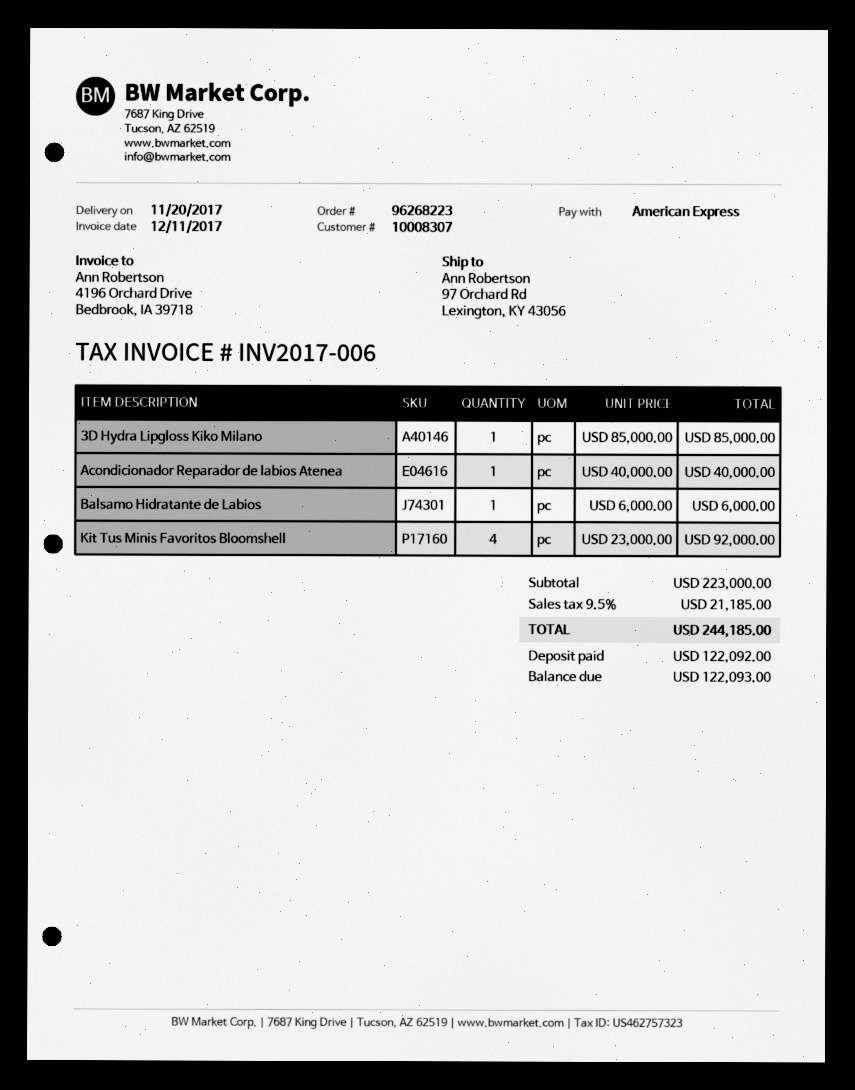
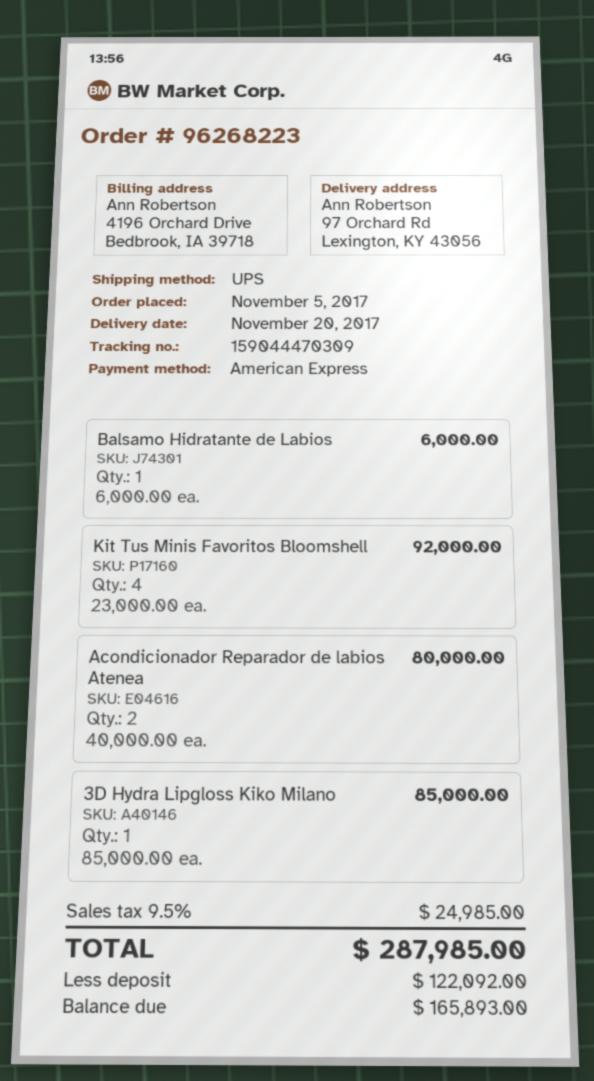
Acondicionador Reparador de labios Atenea: 1 x 40000.00 = 40000.00 -> 2 x 40000.00 = 80000.00
tax: 9.5% = 21185.00 -> 9.5% = 24985.00
total: 244185.00 -> 287985.00
balance: 122093.00 -> 165893.00

